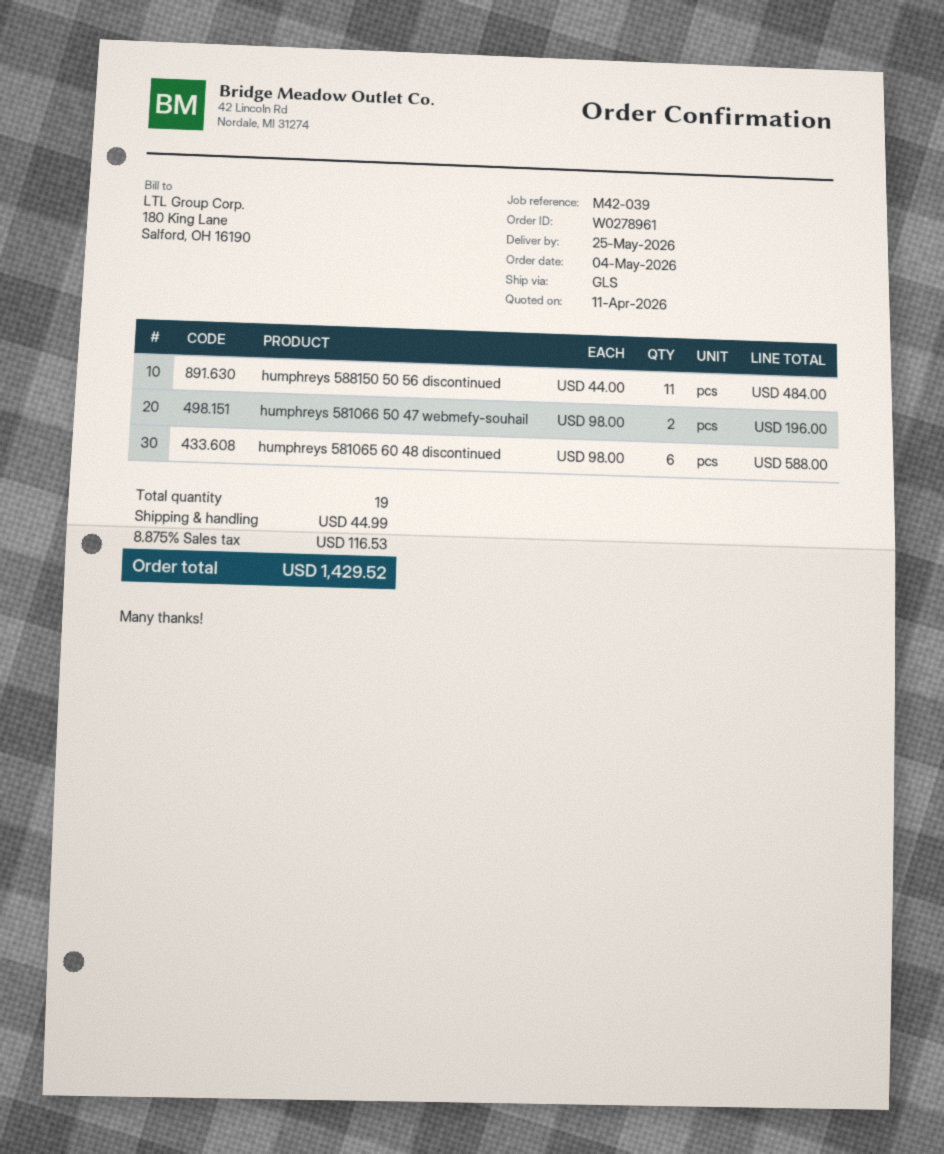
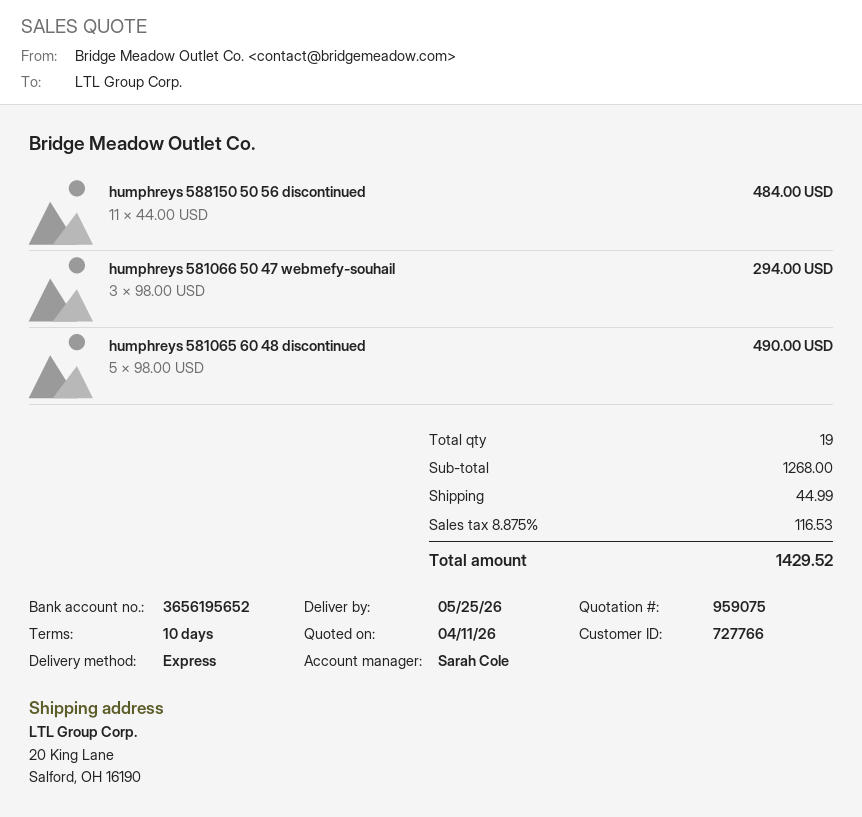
shipping method: GLS -> express
humphreys 581066 50 47 webmefy-souhail: 2 x 98.00 = 196.00 -> 3 x 98.00 = 294.00
humphreys 581065 60 48 discontinued: 6 x 98.00 = 588.00 -> 5 x 98.00 = 490.00

